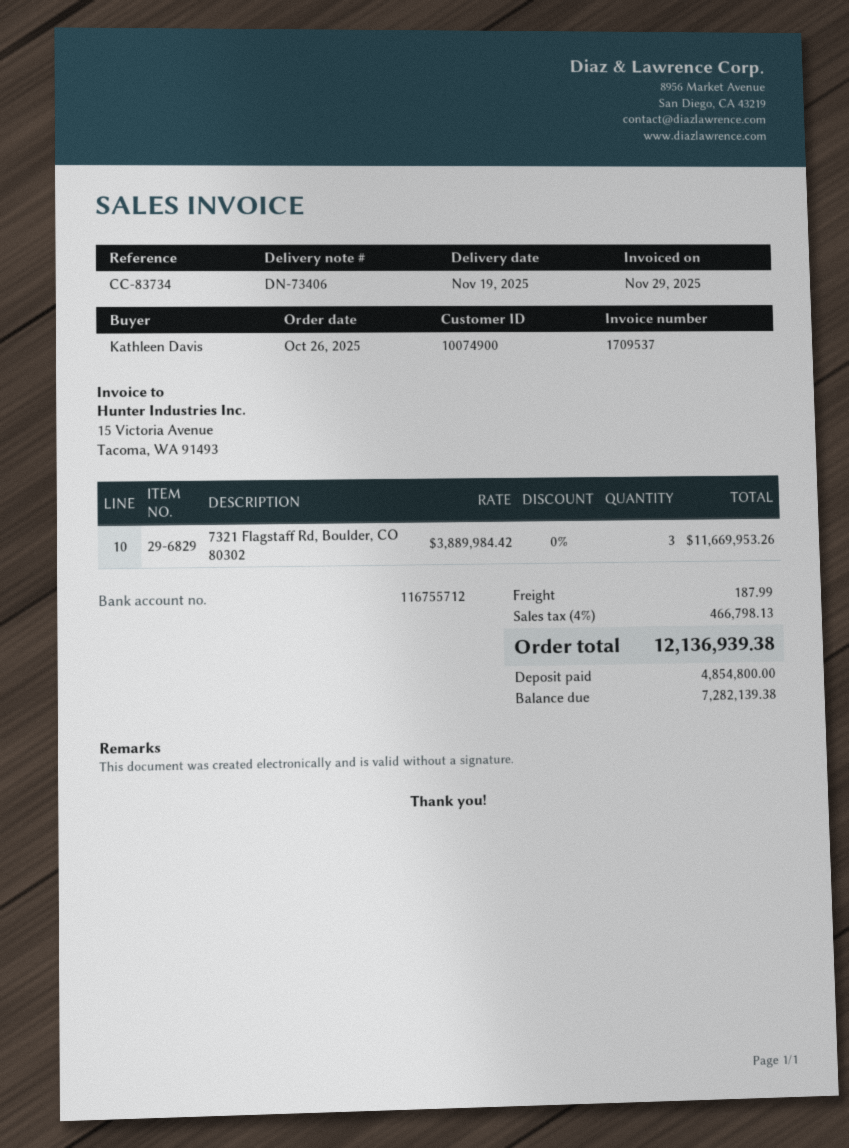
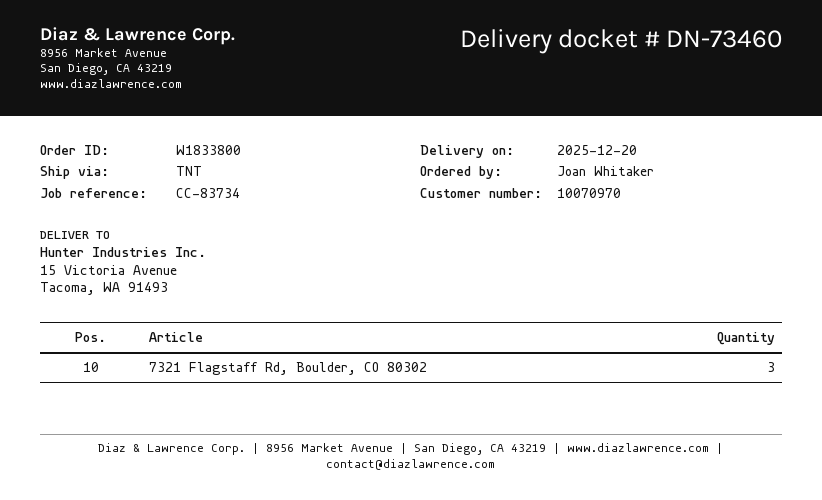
delivery note number: DN-73406 -> DN-73460
delivery date: 2025-11-19 -> 2025-12-20
customer number: 10074900 -> 10070970
ordered by: Kathleen Davis -> Joan Whitaker

